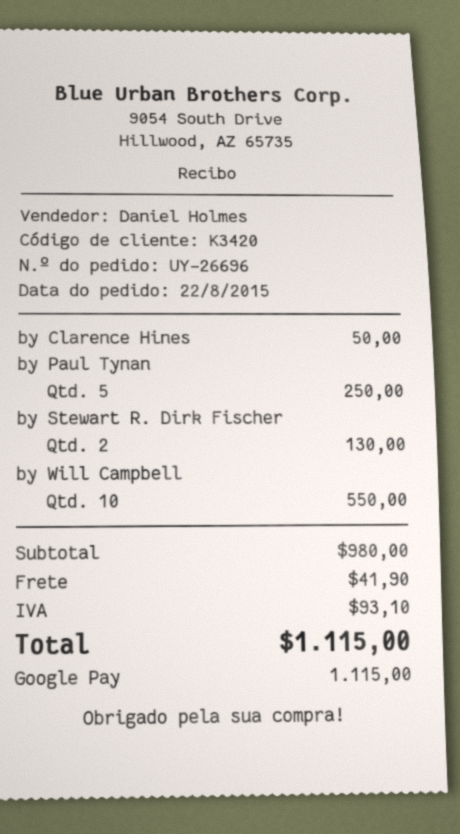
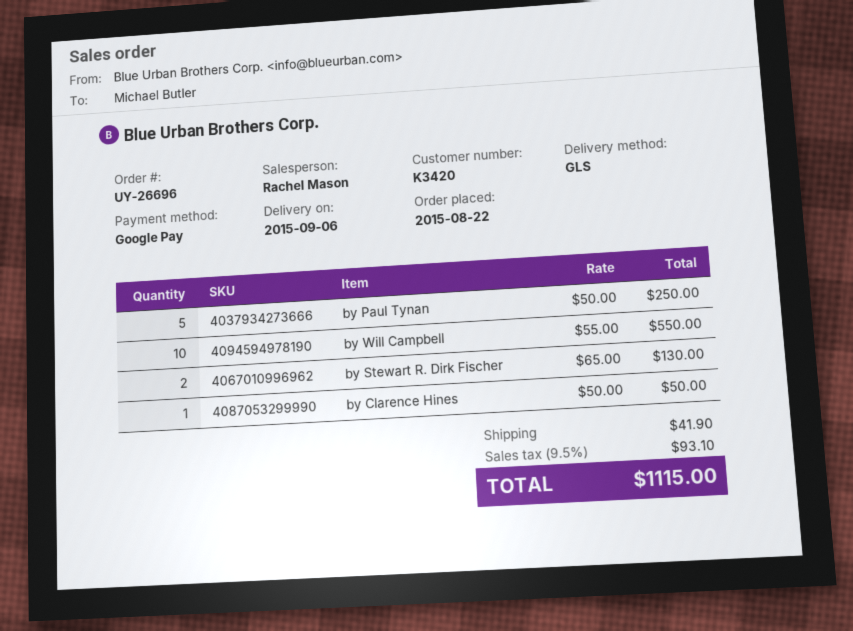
sales rep: Daniel Holmes -> Rachel Mason

